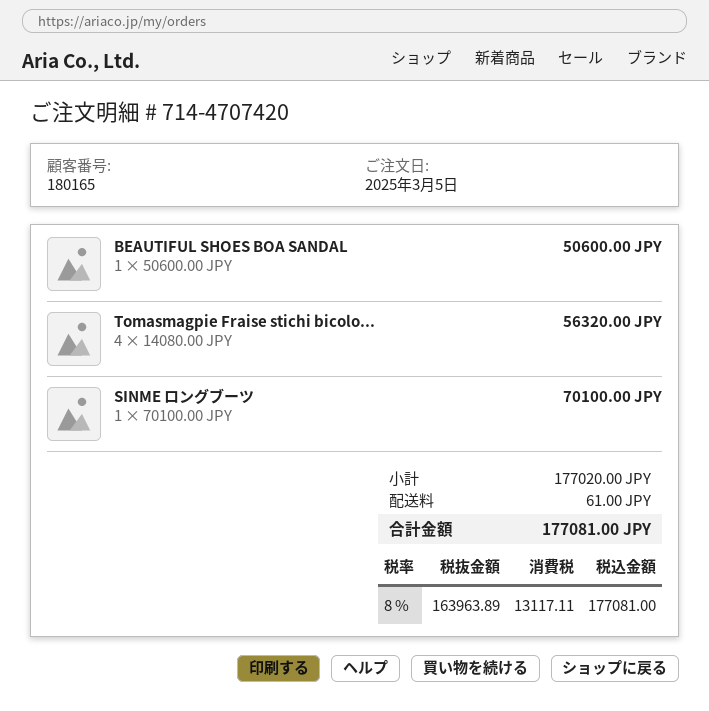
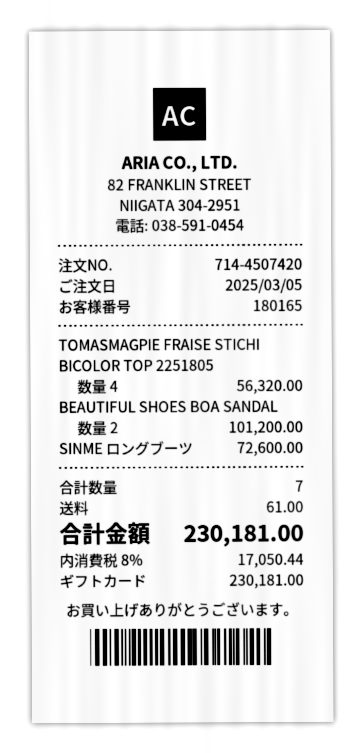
order number: 714-4707420 -> 714-4507420
BEAUTIFUL SHOES BOA SANDAL: 1 for 50600.00 -> 2 for 101200.00
SINME ロングブーツ: 1 for 70100.00 -> 1 for 72600.00
tax: 8% = 13117.11 -> 8% = 17050.44
total: 177081.00 -> 230181.00

